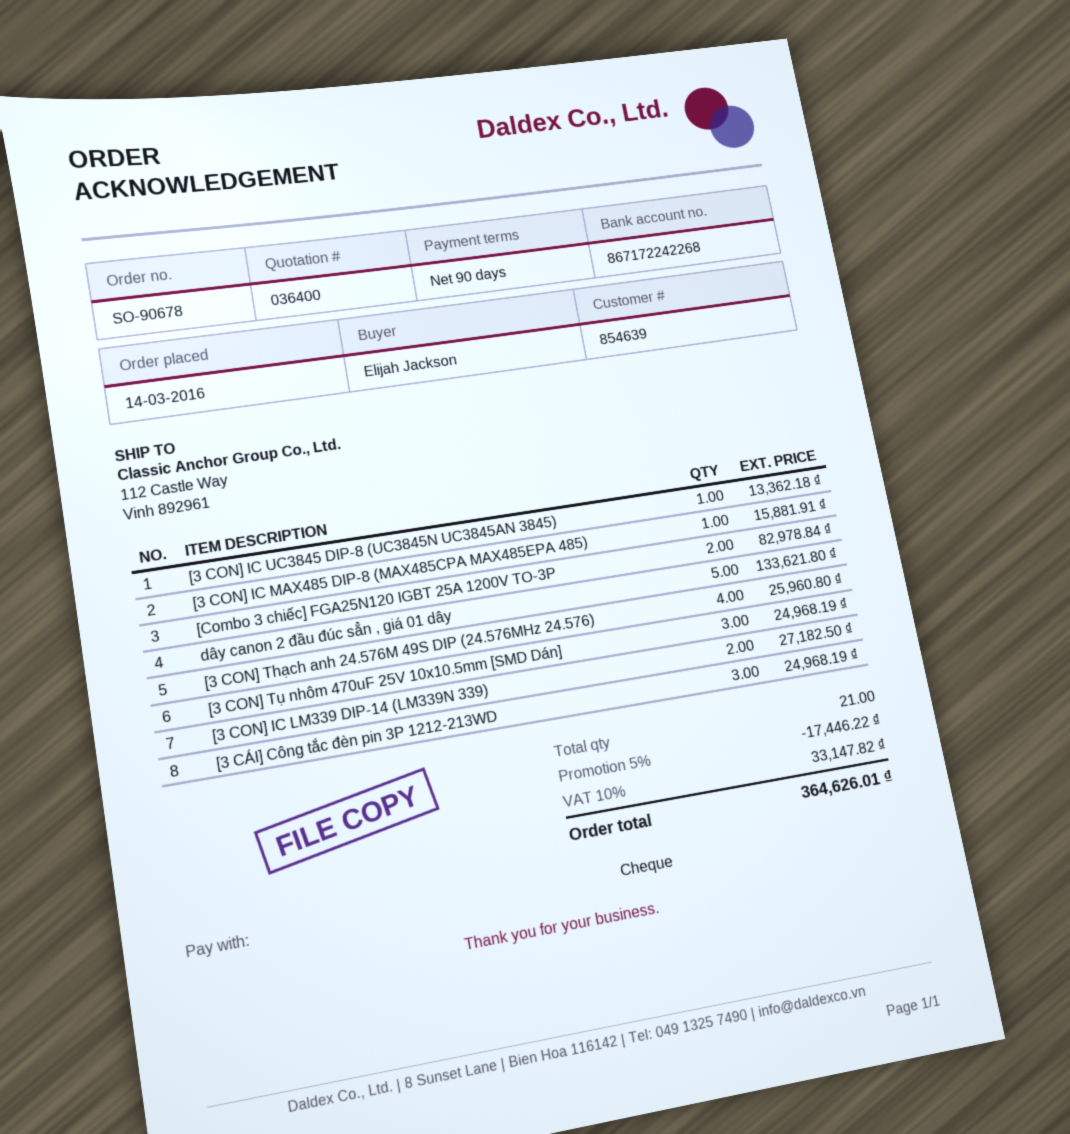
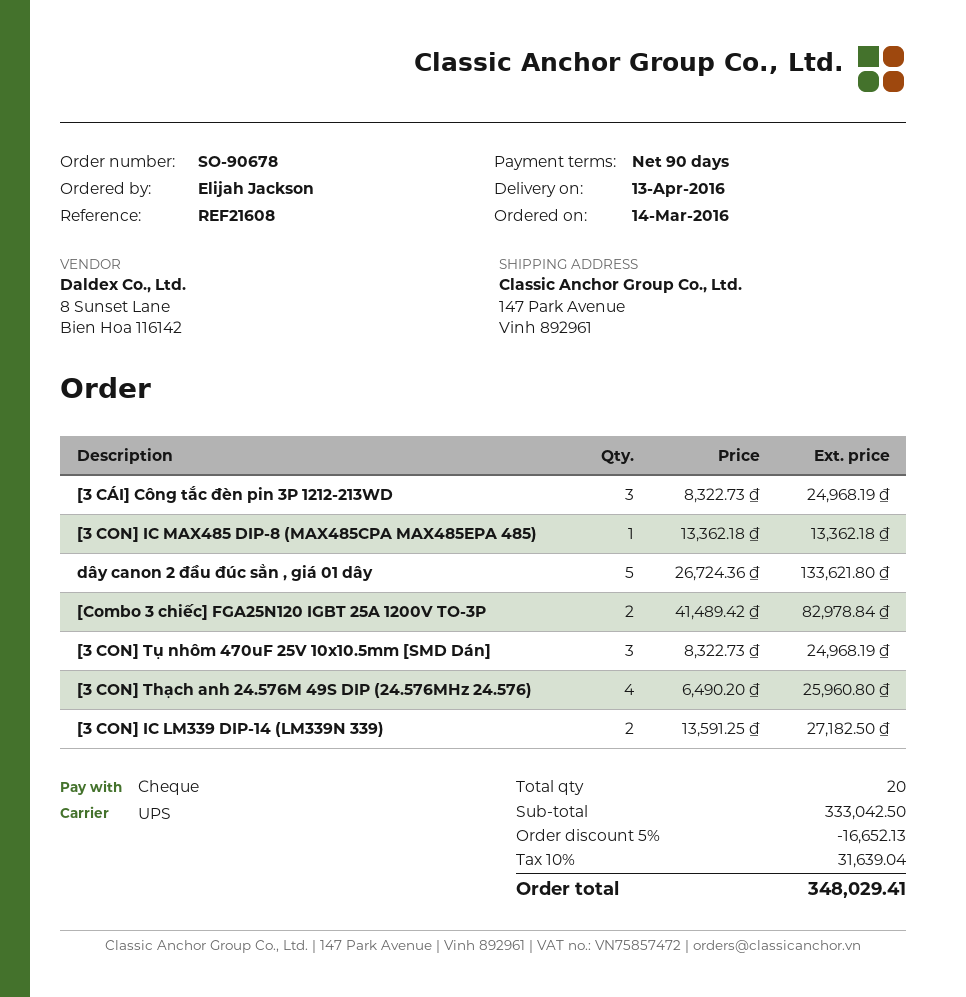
ship to: 112 Castle Way, Vinh 892961 -> 147 Park Avenue, Vinh 892961
[3 CON] IC UC3845 DIP-8 (UC3845N UC3845AN 3845): 1 for 13362.18 -> none
[3 CON] IC MAX485 DIP-8 (MAX485CPA MAX485EPA 485): 1 for 15881.91 -> 1 for 13362.18
total quantity: 21 -> 20
discount: 5% = 17446.22 -> 5% = 16652.13
tax: 10% = 33147.82 -> 10% = 31639.04
total: 364626.01 -> 348029.41

